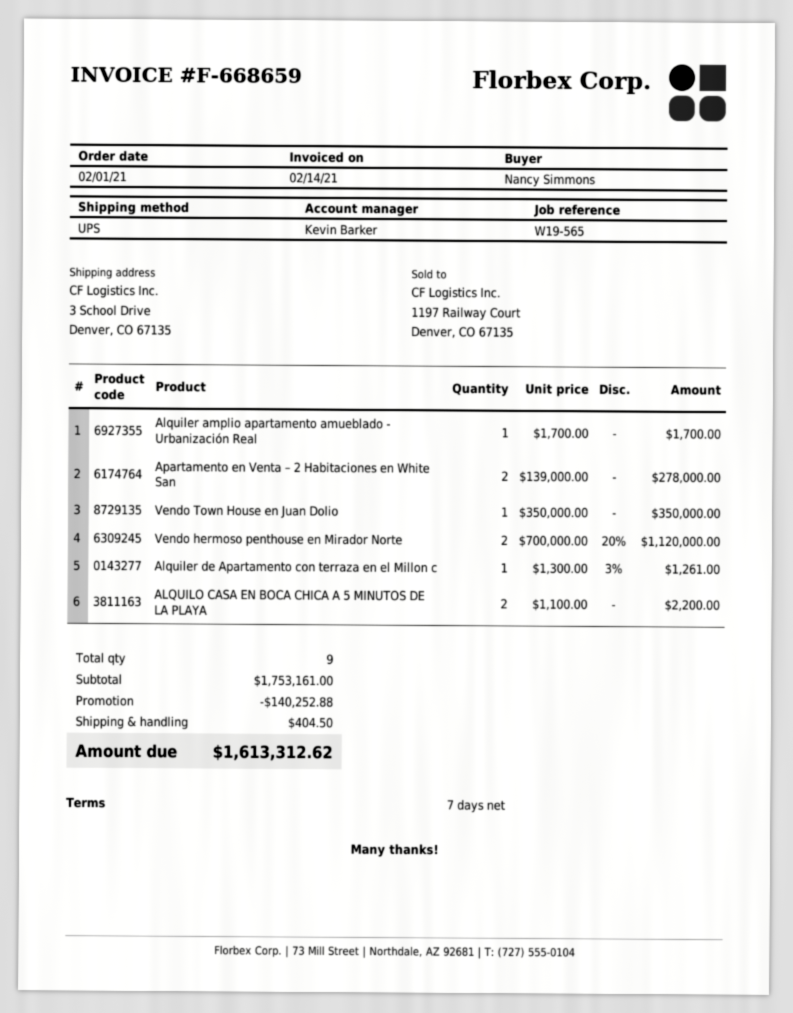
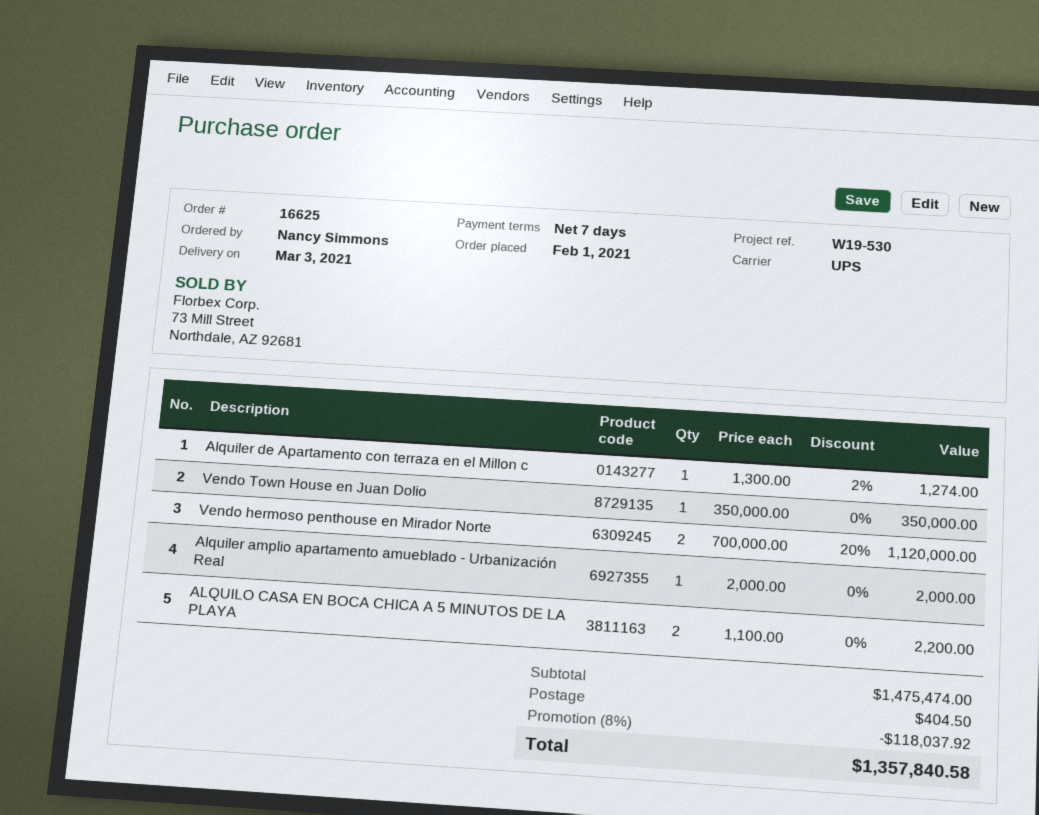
reference: W19-565 -> W19-530
Alquiler amplio apartamento amueblado - Urbanización Real: 1 x 1700.00 = 1700.00 -> 1 x 2000.00 = 2000.00
Apartamento en Venta – 2 Habitaciones en White San: 2 x 139000.00 = 278000.00 -> none
Alquiler de Apartamento con terraza en el Millon c: 1 x 1300.00 - 3% = 1261.00 -> 1 x 1300.00 - 2% = 1274.00
subtotal: 1753161.00 -> 1475474.00
discount: 140252.88 -> 118037.92
total: 1613312.62 -> 1357840.58

